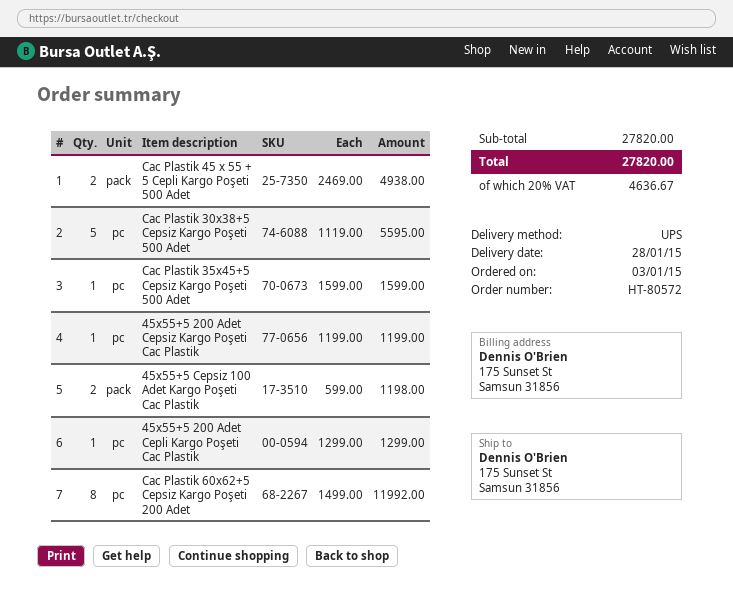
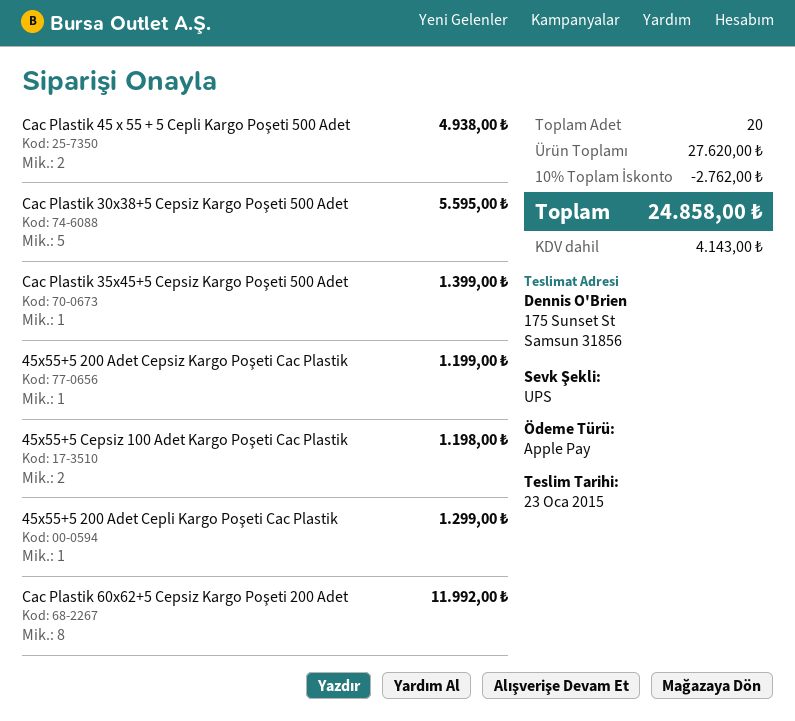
delivery date: 2015-01-28 -> 2015-01-23
Cac Plastik 35x45+5 Cepsiz Kargo Poşeti 500 Adet: 1 for 1599.00 -> 1 for 1399.00
subtotal: 27820.00 -> 27620.00
discount: none -> 10% = 2762.00
tax: 4636.67 -> 4143.00
total: 27820.00 -> 24858.00

